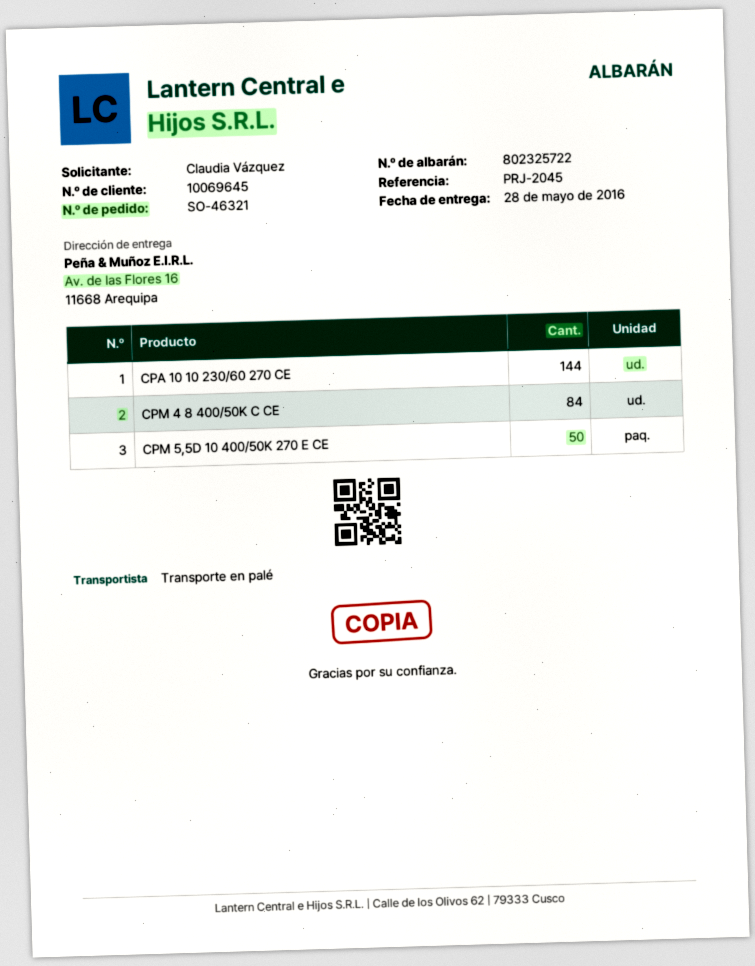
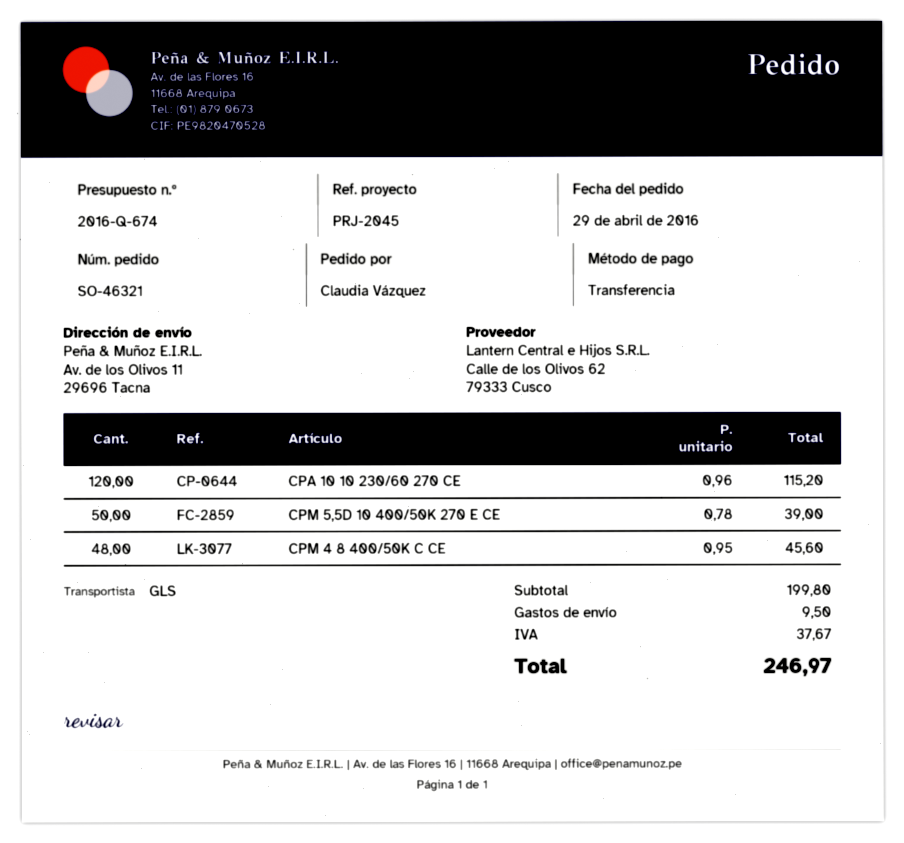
shipping method: pallet freight -> GLS
ship to: Av. de las Flores 16, 11668 Arequipa -> Av. de los Olivos 11, 29696 Tacna
CPA 10 10 230/60 270 CE: 144 -> 120
CPM 4 8 400/50K C CE: 84 -> 48

